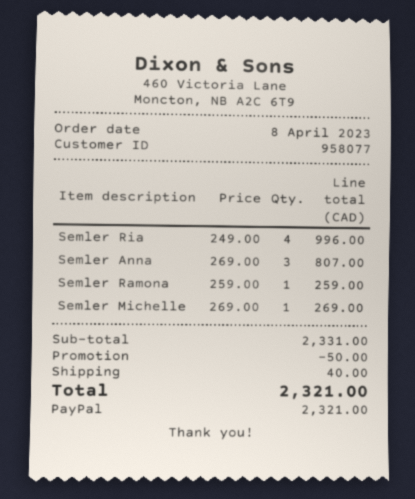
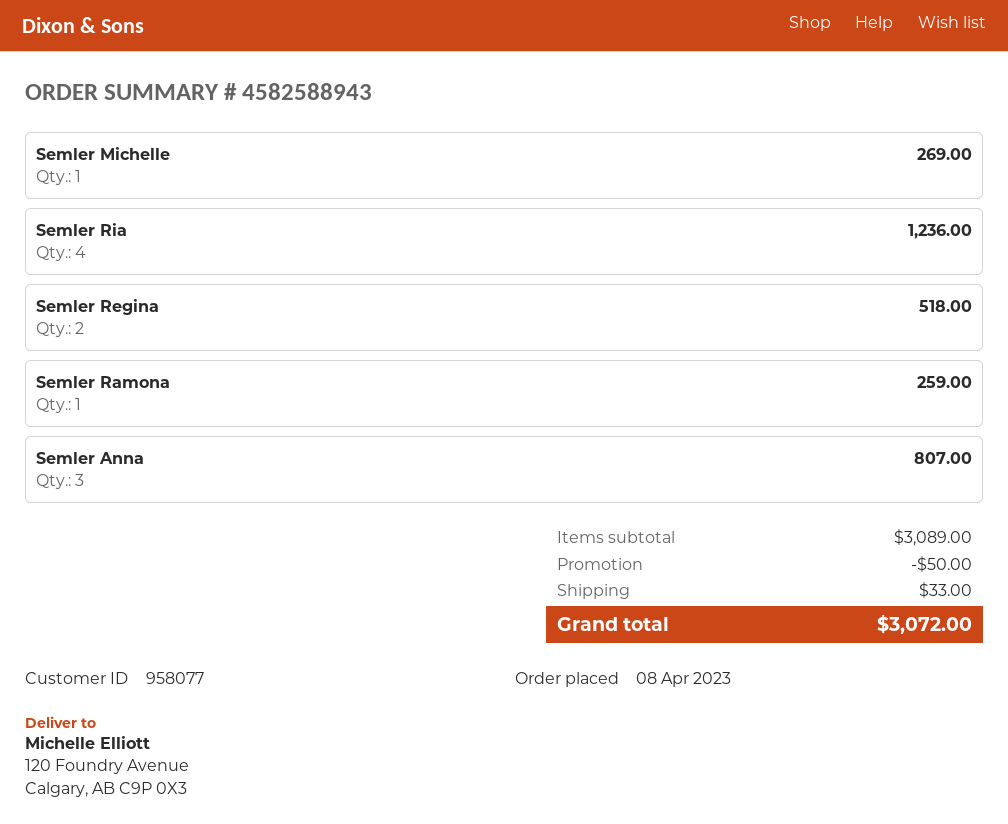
Semler Ria: 4 for 996.00 -> 4 for 1236.00
Semler Regina: none -> 2 for 518.00
subtotal: 2331.00 -> 3089.00
shipping: 40.00 -> 33.00
total: 2321.00 -> 3072.00

